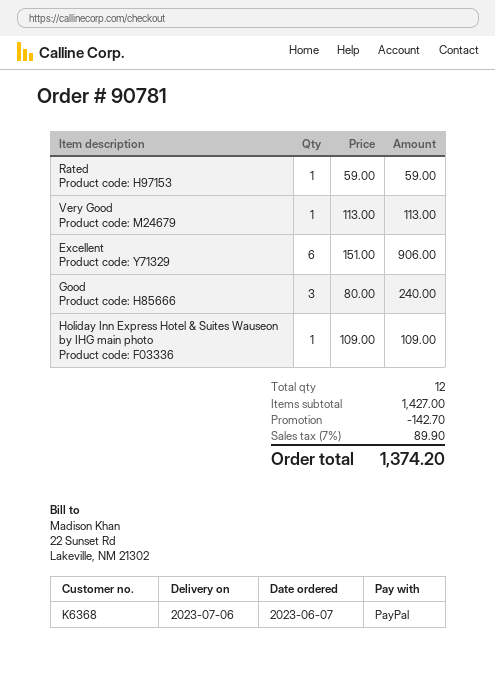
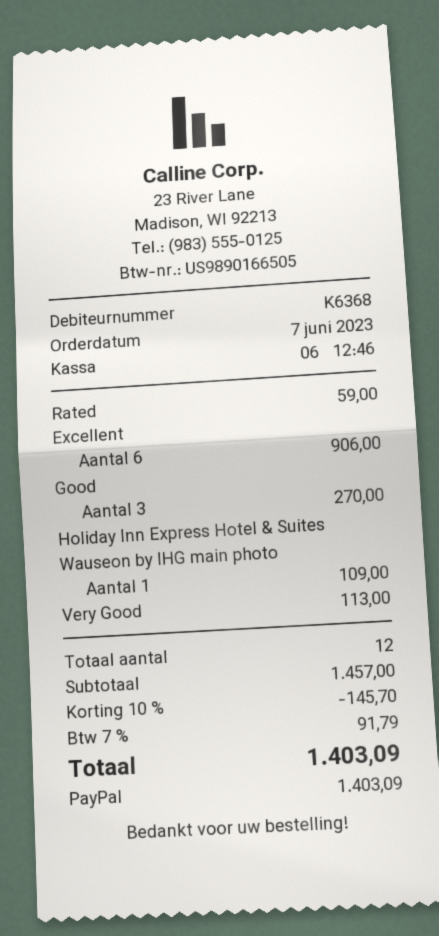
Good: 3 for 240.00 -> 3 for 270.00
subtotal: 1427.00 -> 1457.00
discount: 142.70 -> 145.70
tax: 7% = 89.90 -> 7% = 91.79
total: 1374.20 -> 1403.09

